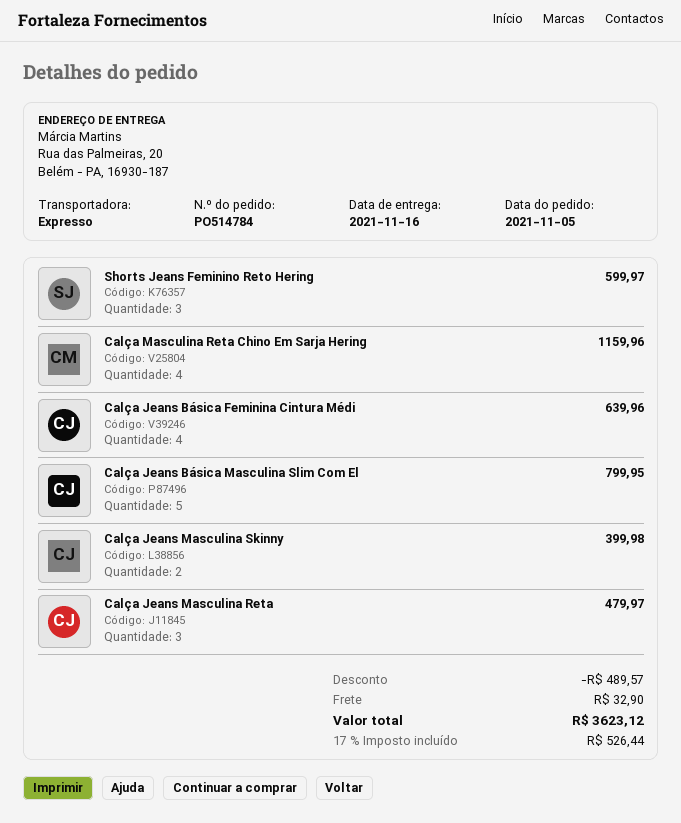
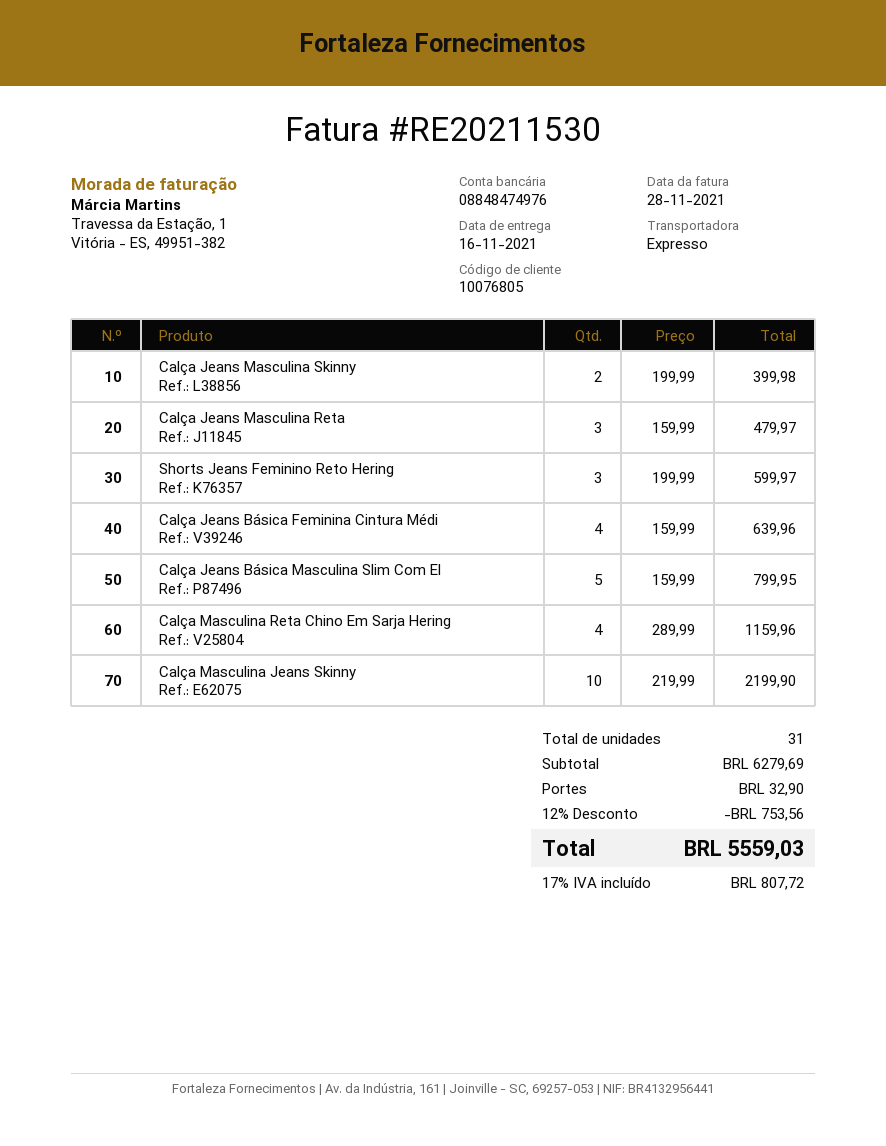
Calça Masculina Jeans Skinny: none -> 10 for 2199.90
discount: 489.57 -> 753.56
tax: 17% = 526.44 -> 17% = 807.72
total: 3623.12 -> 5559.03

